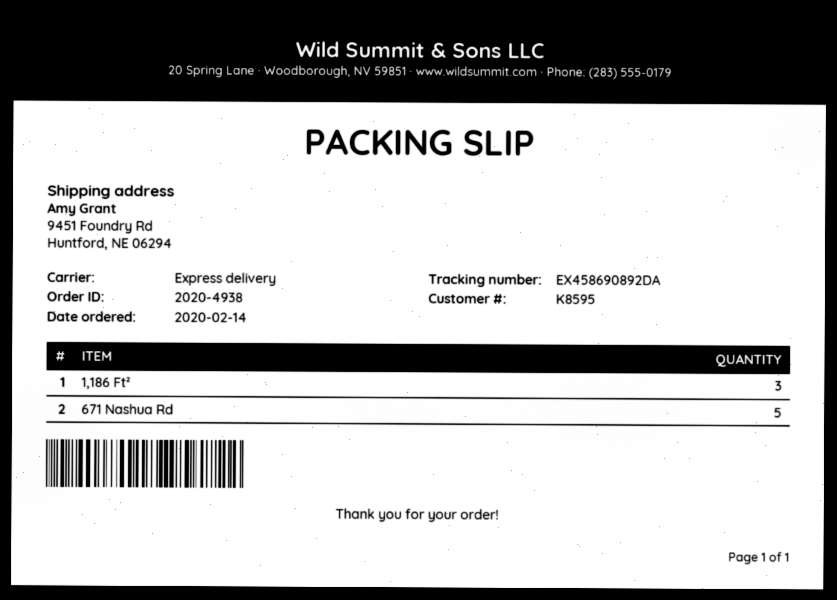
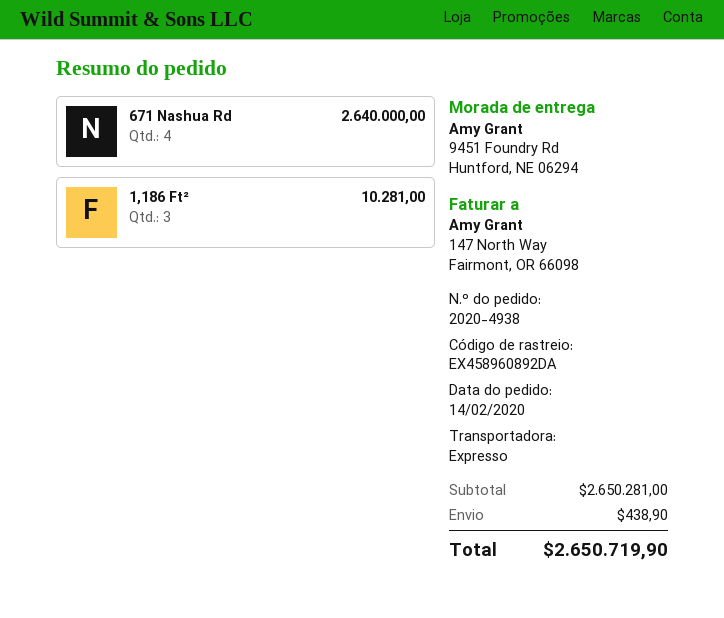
tracking number: EX458690892DA -> EX458960892DA
671 Nashua Rd: 5 -> 4

